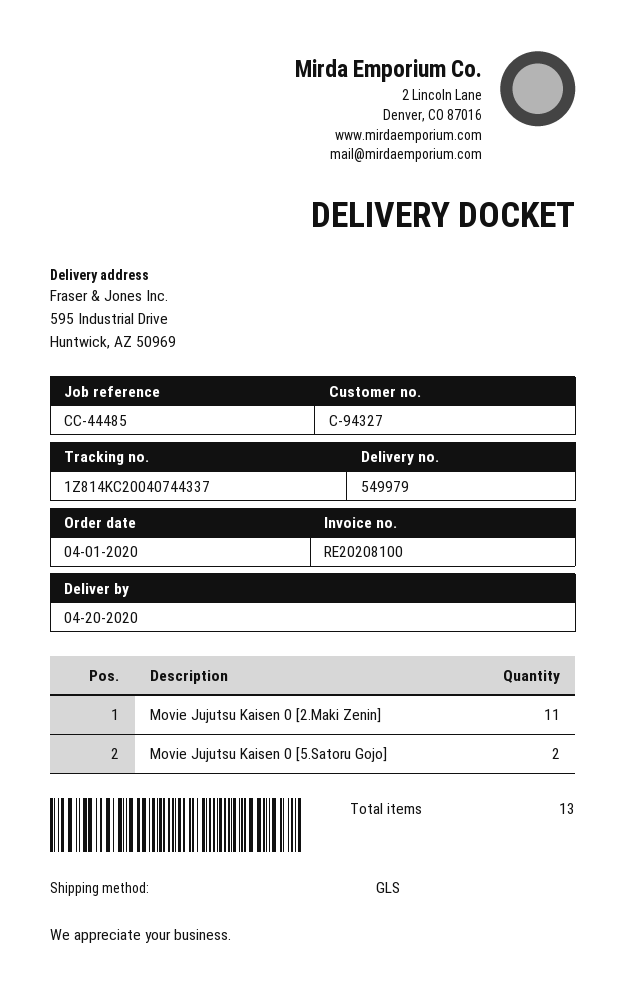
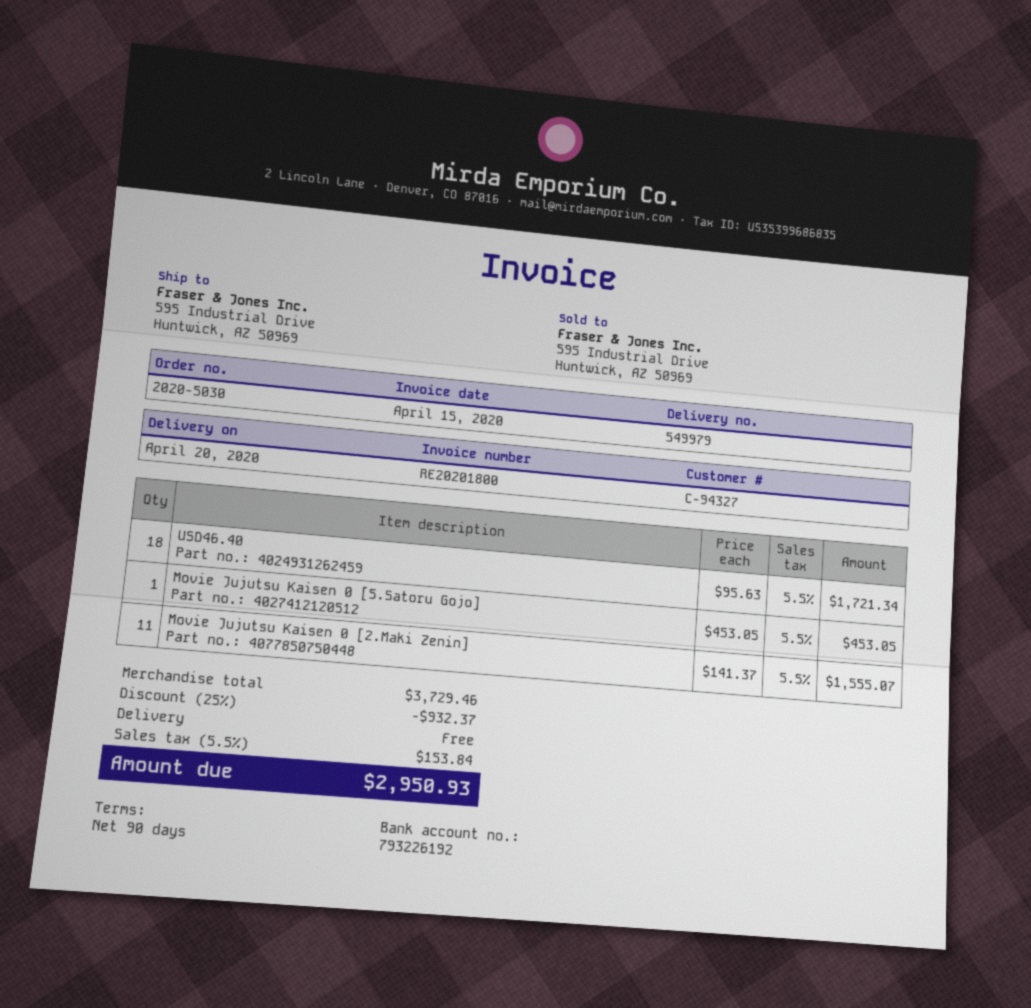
invoice number: RE20208100 -> RE20201800
Movie Jujutsu Kaisen 0 [5.Satoru Gojo]: 2 -> 1
USD46.40: none -> 18

